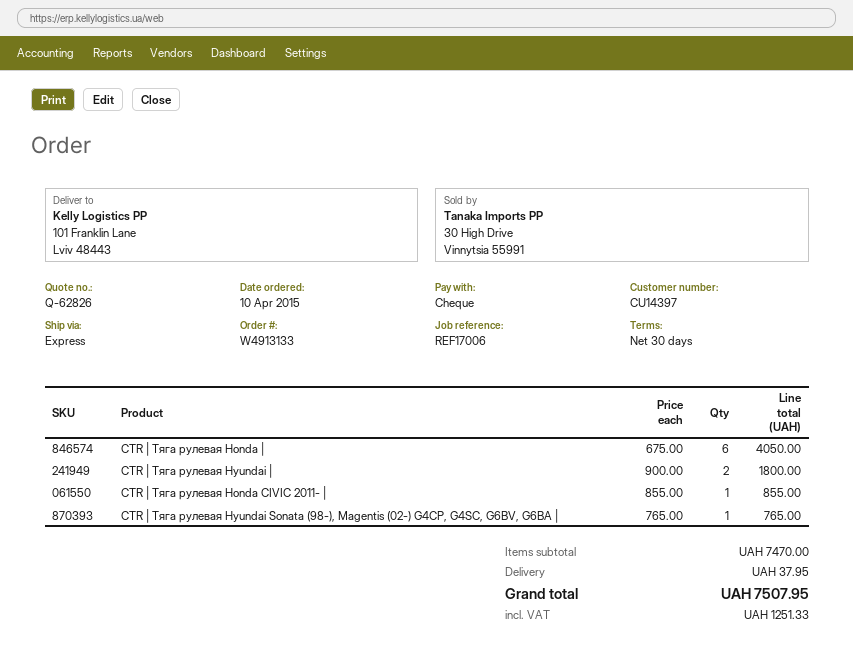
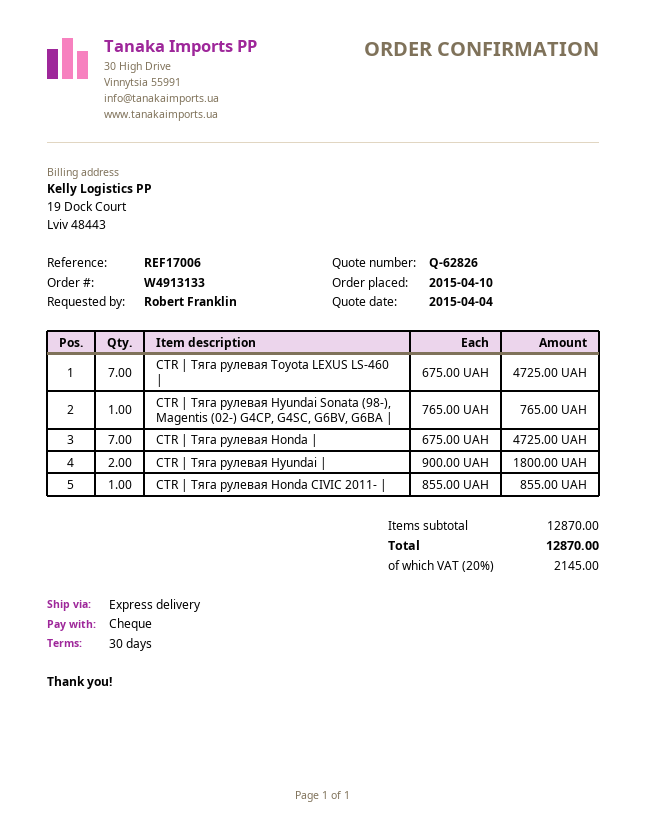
CTR | Тяга рулевая Honda |: 6 x 675.00 = 4050.00 -> 7 x 675.00 = 4725.00
CTR | Тяга рулевая Toyota LEXUS LS-460 |: none -> 7 x 675.00 = 4725.00
subtotal: 7470.00 -> 12870.00
shipping: 37.95 -> none
tax: 1251.33 -> 2145.00
total: 7507.95 -> 12870.00

